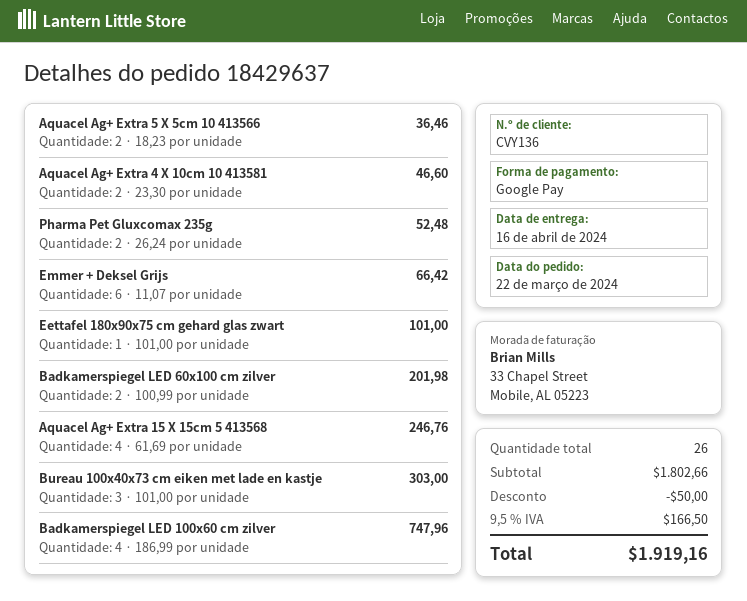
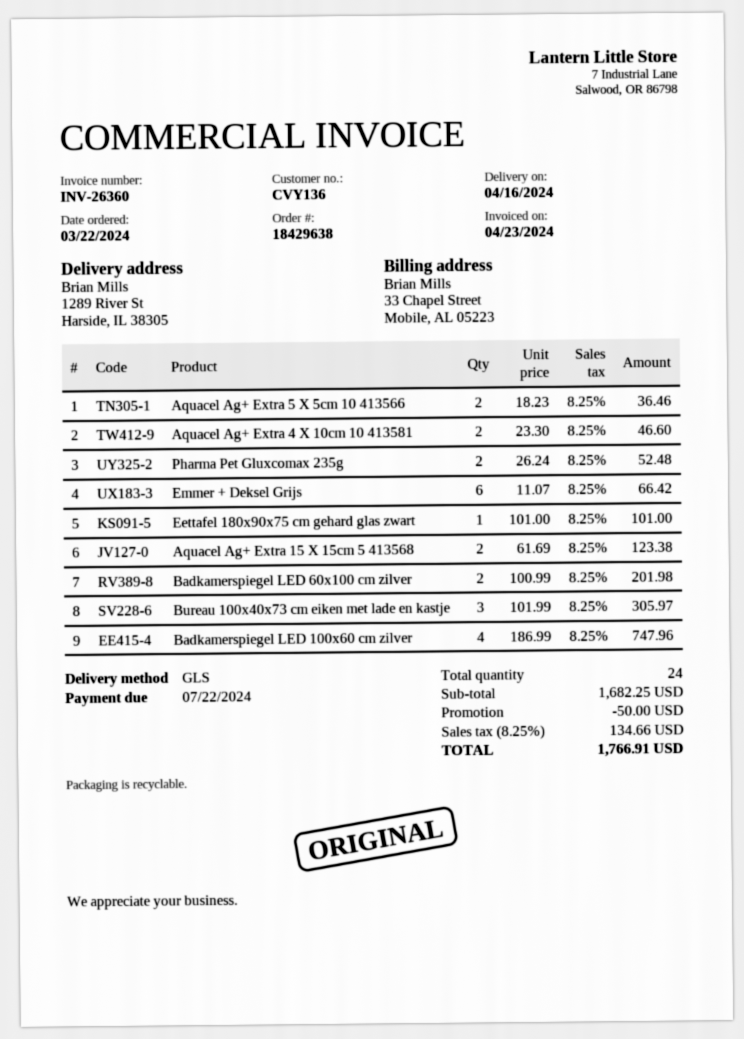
order number: 18429637 -> 18429638
Aquacel Ag+ Extra 15 X 15cm 5 413568: 4 x 61.69 = 246.76 -> 2 x 61.69 = 123.38
Bureau 100x40x73 cm eiken met lade en kastje: 3 x 101.00 = 303.00 -> 3 x 101.99 = 305.97
total quantity: 26 -> 24
subtotal: 1802.66 -> 1682.25
tax: 9.5% = 166.50 -> 8.25% = 134.66
total: 1919.16 -> 1766.91

